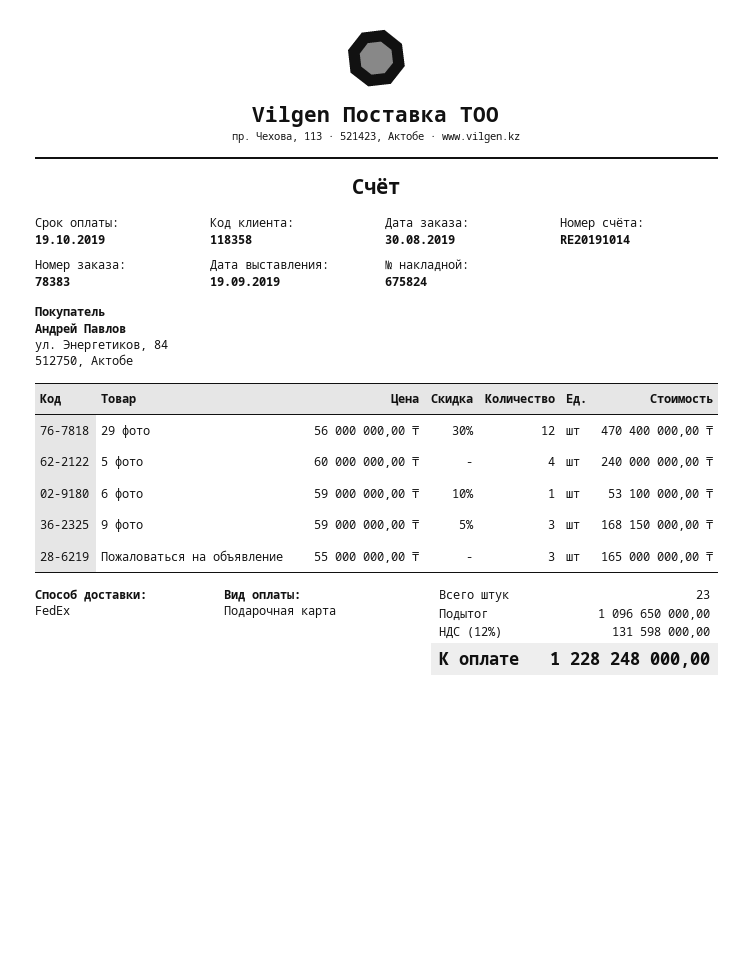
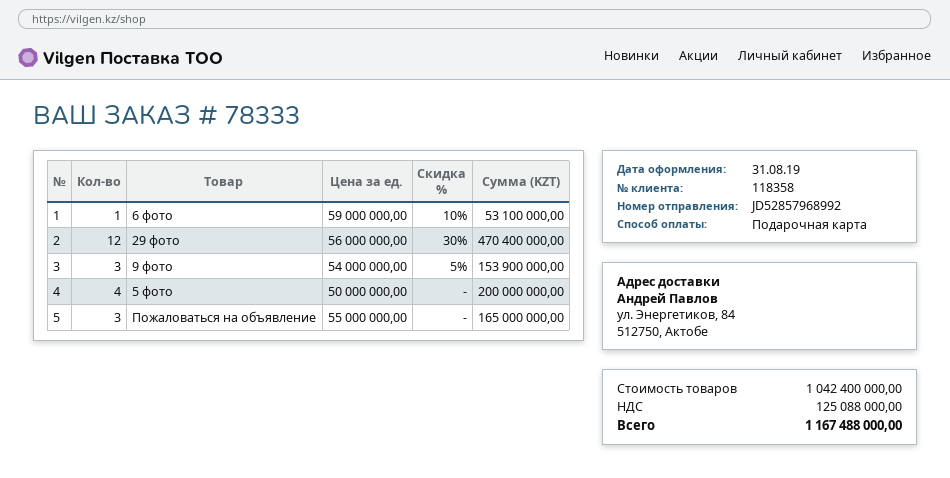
order number: 78383 -> 78333
order date: 2019-08-30 -> 2019-08-31
5 фото: 4 x 60000000.00 = 240000000.00 -> 4 x 50000000.00 = 200000000.00
9 фото: 3 x 59000000.00 - 5% = 168150000.00 -> 3 x 54000000.00 - 5% = 153900000.00
subtotal: 1096650000.00 -> 1042400000.00
tax: 131598000.00 -> 125088000.00
total: 1228248000.00 -> 1167488000.00

